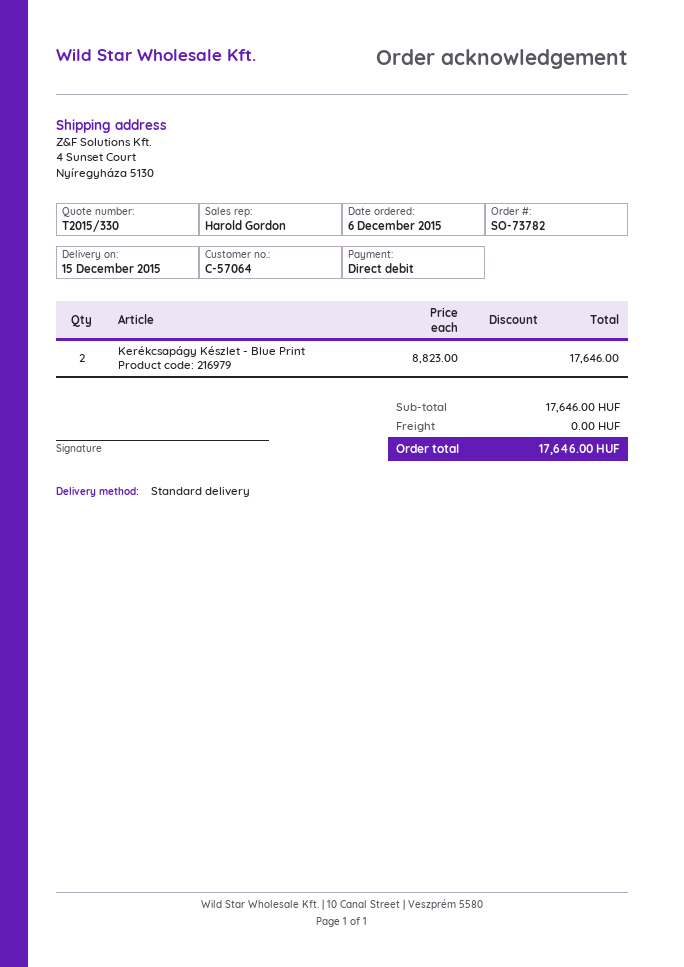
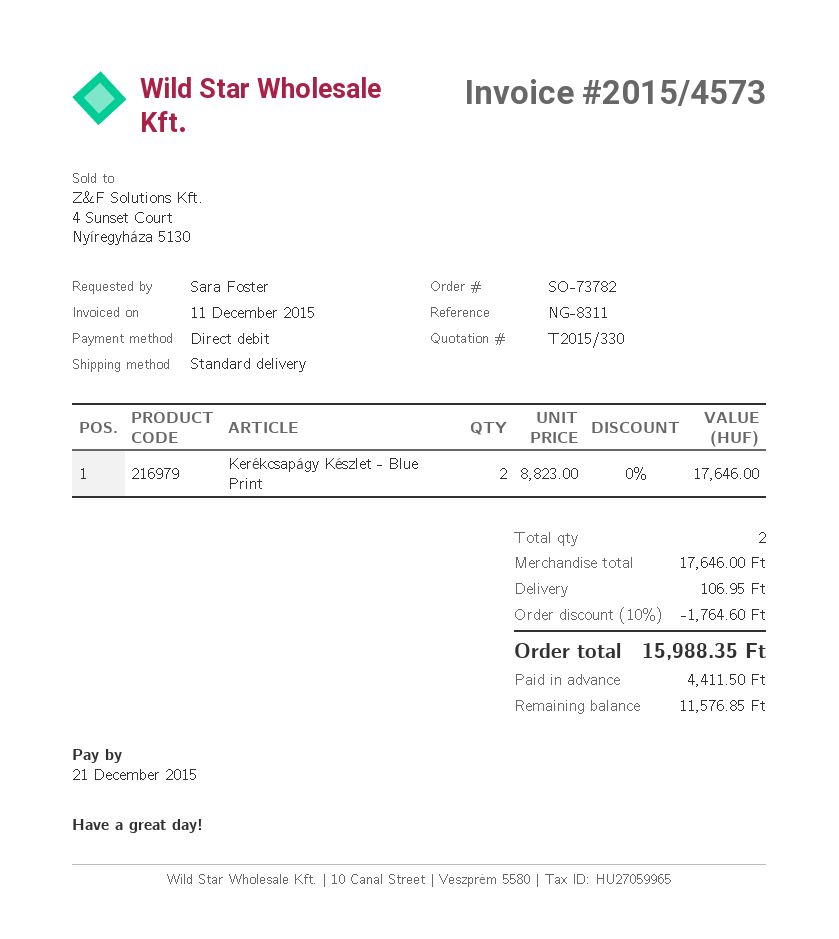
discount: none -> 10% = 1764.60
shipping: 0.00 -> 106.95
total: 17646.00 -> 15988.35

